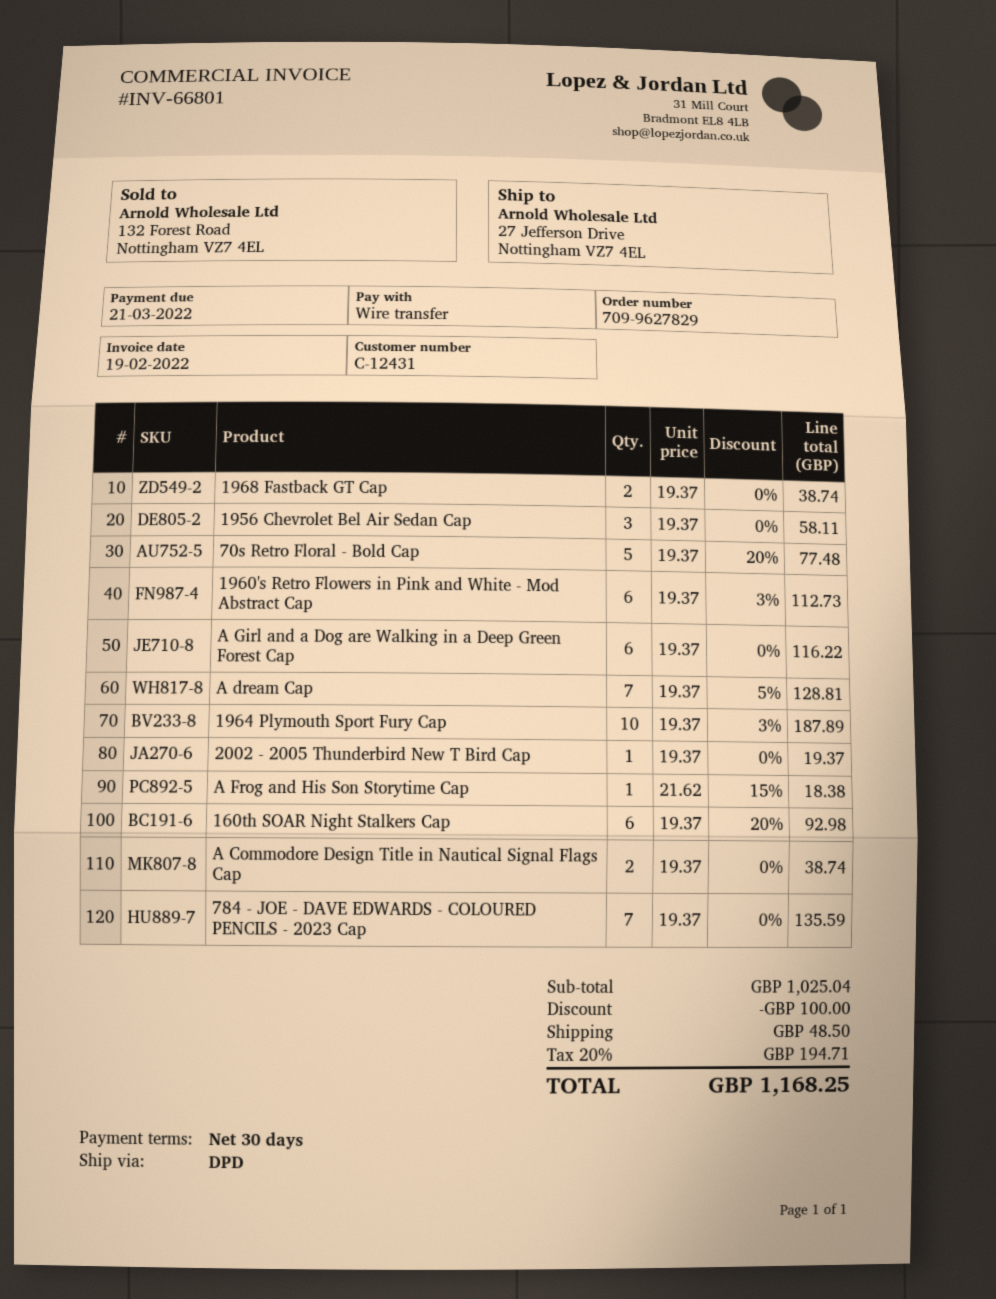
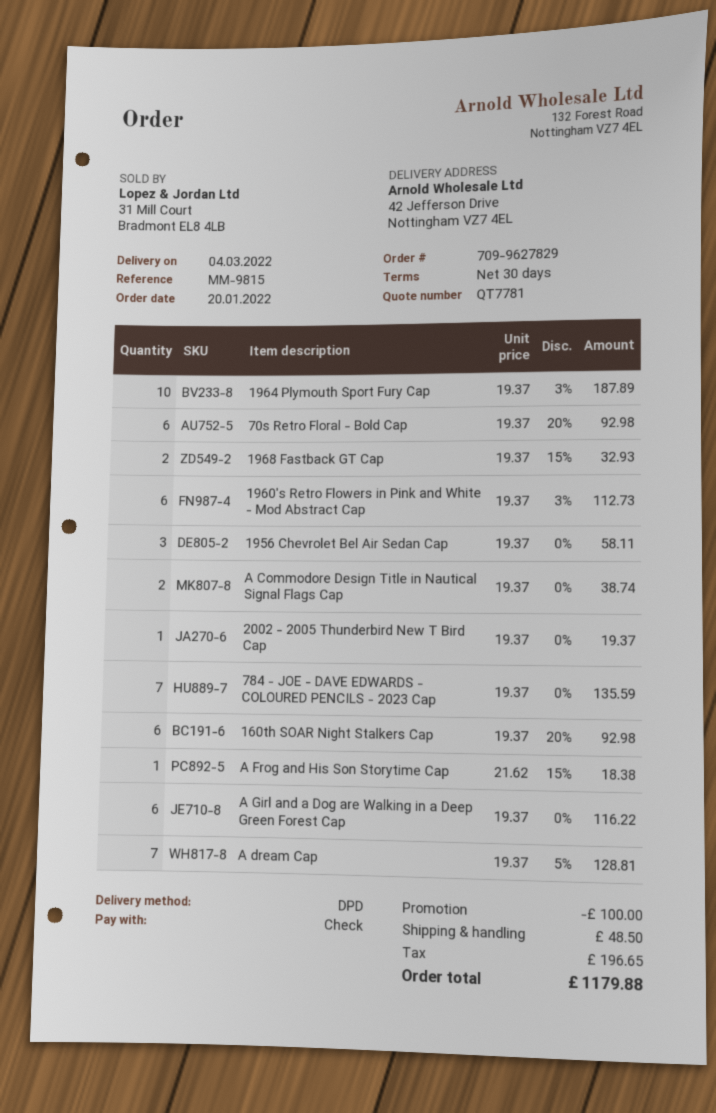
payment method: bank transfer -> cheque
ship to: 27 Jefferson Drive, Nottingham VZ7 4EL -> 42 Jefferson Drive, Nottingham VZ7 4EL
1968 Fastback GT Cap: 2 x 19.37 = 38.74 -> 2 x 19.37 - 15% = 32.93
70s Retro Floral - Bold Cap: 5 x 19.37 - 20% = 77.48 -> 6 x 19.37 - 20% = 92.98
tax: 194.71 -> 196.65
total: 1168.25 -> 1179.88

